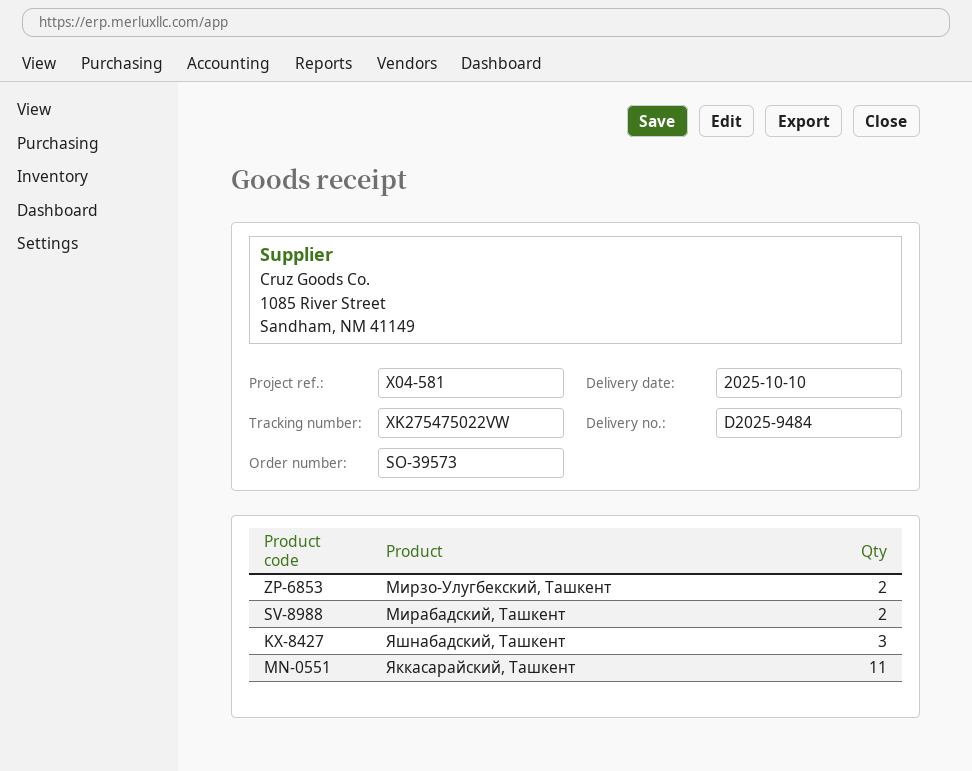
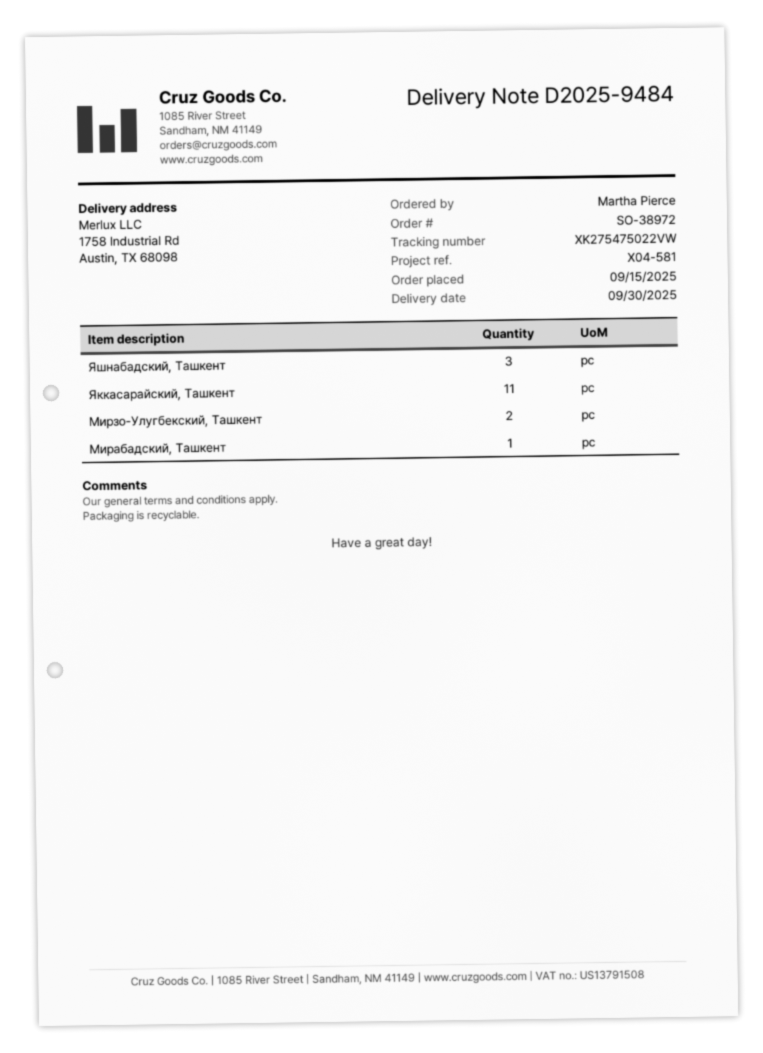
order number: SO-39573 -> SO-38972
delivery date: 2025-10-10 -> 2025-09-30
Мирабадский, Ташкент: 2 -> 1

